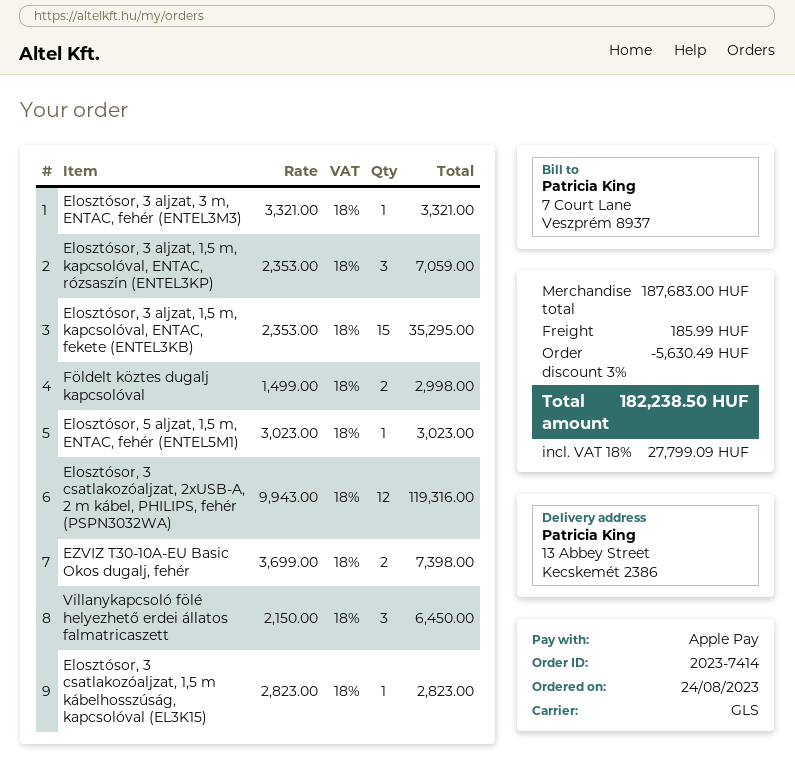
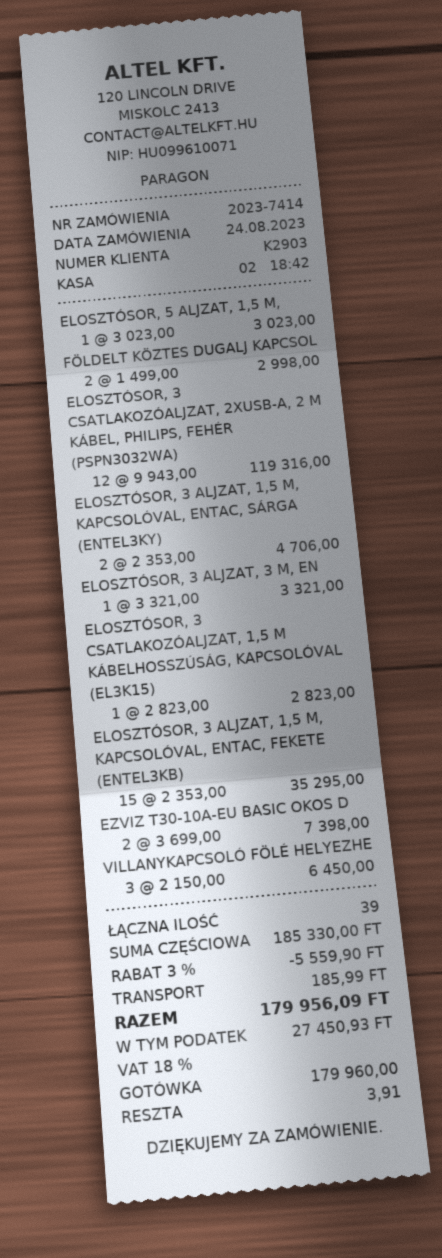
payment method: Apple Pay -> cash
Elosztósor, 3 aljzat, 1,5 m, kapcsolóval, ENTAC, rózsaszín (ENTEL3KP): 3 x 2353.00 = 7059.00 -> none
ELOSZTÓSOR, 3 ALJZAT, 1,5 M, KAPCSOLÓVAL, ENTAC, SÁRGA (ENTEL3KY): none -> 2 x 2353.00 = 4706.00
subtotal: 187683.00 -> 185330.00
discount: 3% = 5630.49 -> 3% = 5559.90
tax: 18% = 27799.09 -> 18% = 27450.93
total: 182238.50 -> 179956.09

